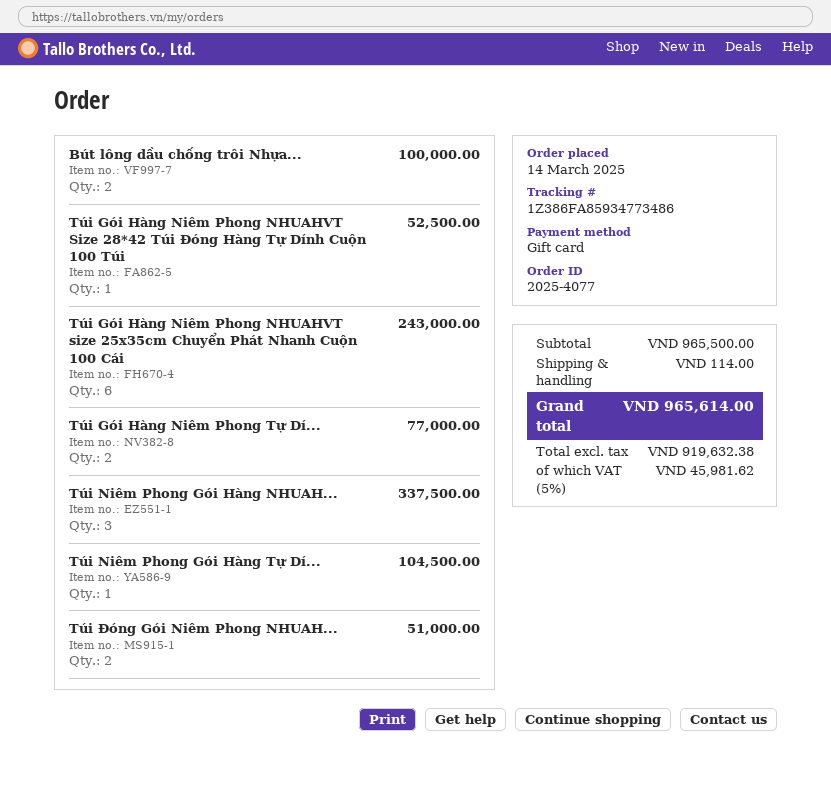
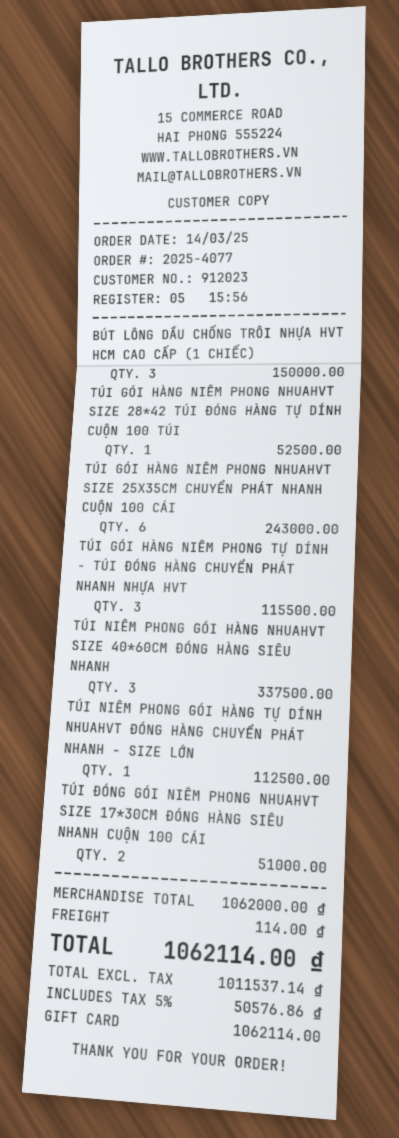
Bút lông dầu chống trôi Nhựa...: 2 for 100000.00 -> 3 for 150000.00
Túi Gói Hàng Niêm Phong Tự Dí...: 2 for 77000.00 -> 3 for 115500.00
Túi Niêm Phong Gói Hàng Tự Dí...: 1 for 104500.00 -> 1 for 112500.00
subtotal: 965500.00 -> 1062000.00
net: 919632.38 -> 1011537.14
tax: 5% = 45981.62 -> 5% = 50576.86
total: 965614.00 -> 1062114.00

